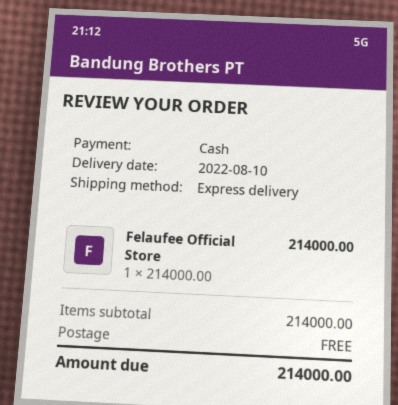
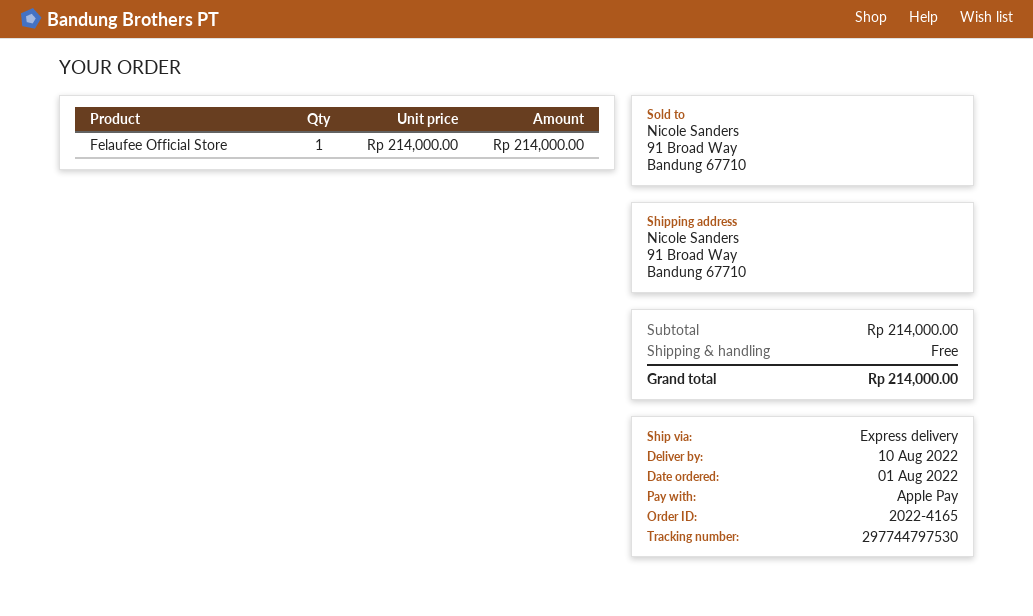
payment method: cash -> Apple Pay

